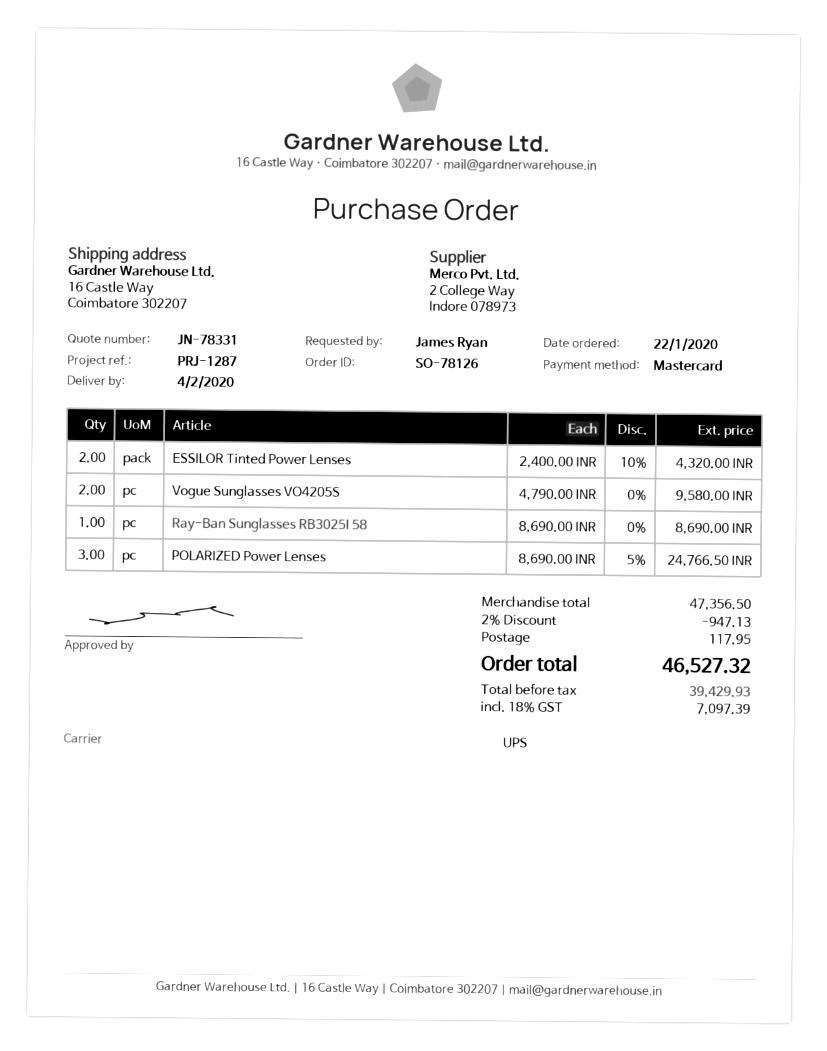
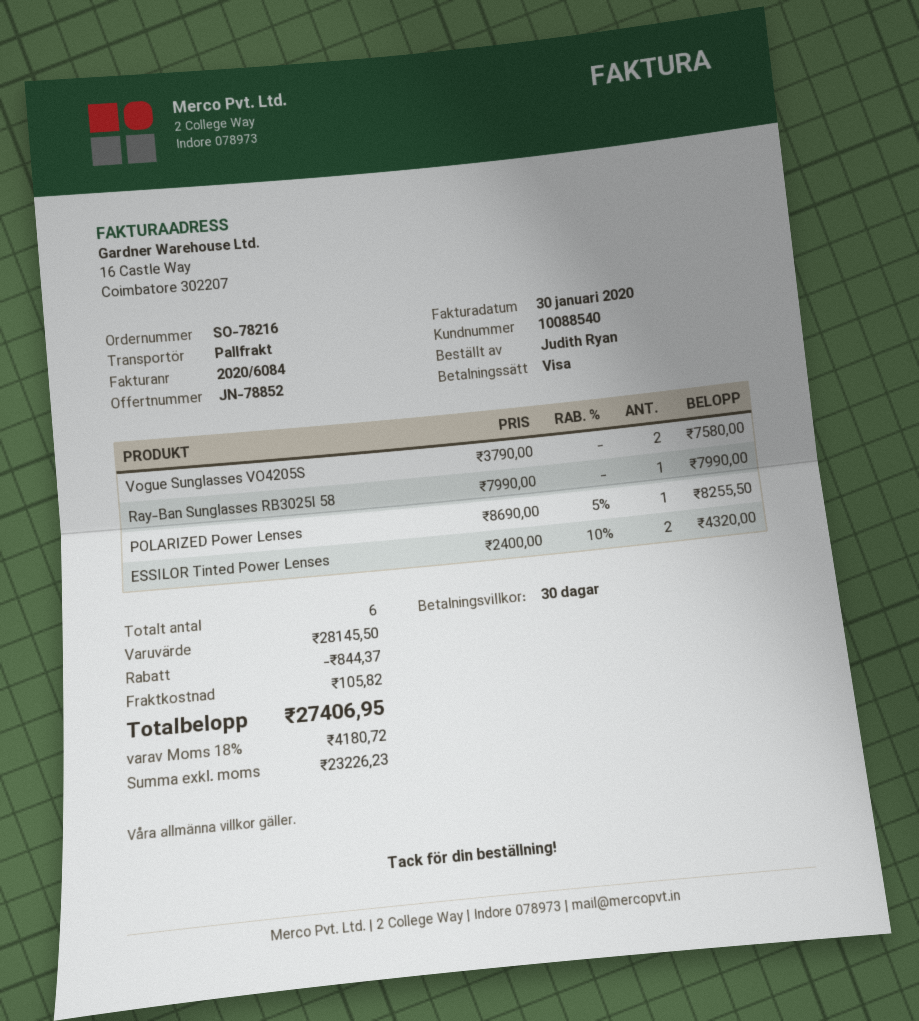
quote number: JN-78331 -> JN-78852
order number: SO-78126 -> SO-78216
ordered by: James Ryan -> Judith Ryan
payment method: Mastercard -> Visa
shipping method: UPS -> pallet freight
Vogue Sunglasses VO4205S: 2 x 4790.00 = 9580.00 -> 2 x 3790.00 = 7580.00
Ray-Ban Sunglasses RB3025I 58: 1 x 8690.00 = 8690.00 -> 1 x 7990.00 = 7990.00
POLARIZED Power Lenses: 3 x 8690.00 - 5% = 24766.50 -> 1 x 8690.00 - 5% = 8255.50
subtotal: 47356.50 -> 28145.50
discount: 947.13 -> 844.37
shipping: 117.95 -> 105.82
net: 39429.93 -> 23226.23
tax: 18% = 7097.39 -> 18% = 4180.72
total: 46527.32 -> 27406.95

